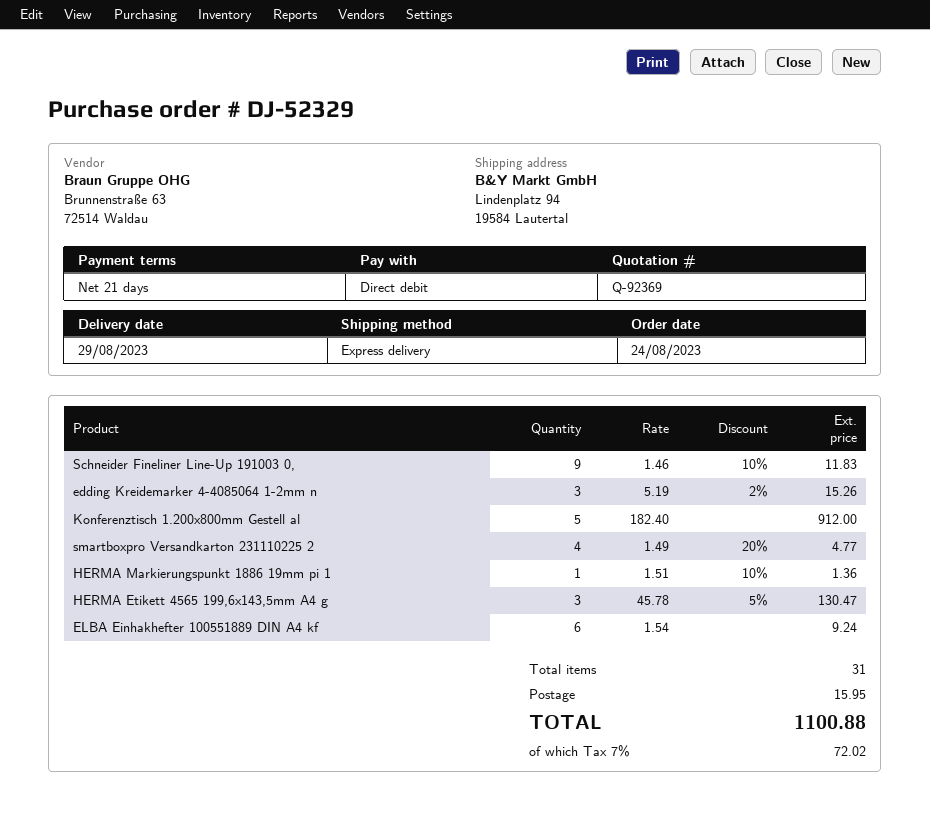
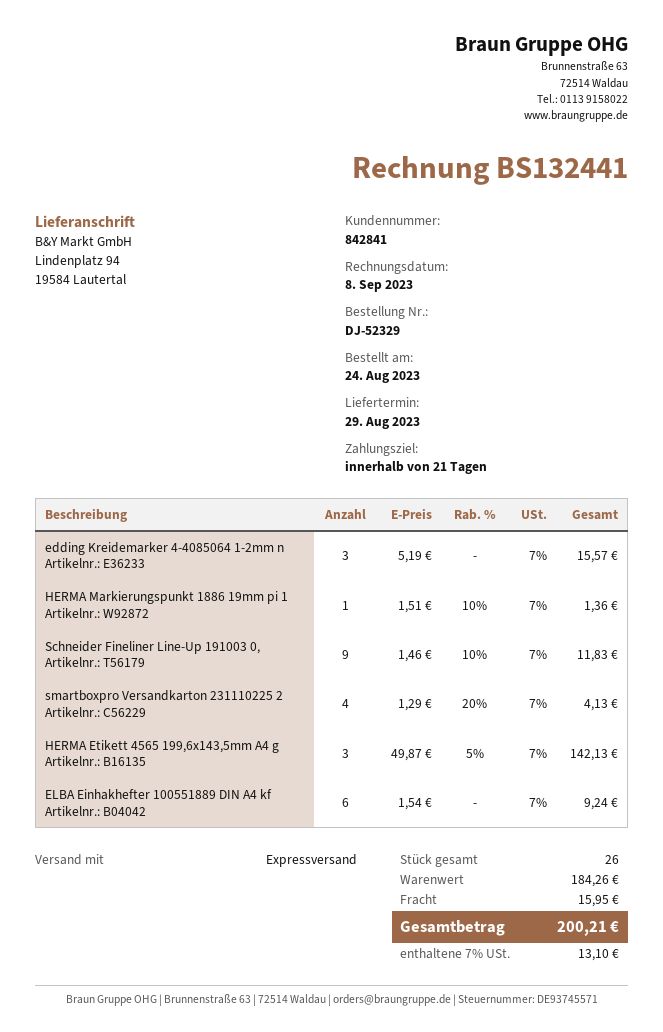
edding Kreidemarker 4-4085064 1-2mm n: 3 x 5.19 - 2% = 15.26 -> 3 x 5.19 = 15.57
Konferenztisch 1.200x800mm Gestell al: 5 x 182.40 = 912.00 -> none
smartboxpro Versandkarton 231110225 2: 4 x 1.49 - 20% = 4.77 -> 4 x 1.29 - 20% = 4.13
HERMA Etikett 4565 199,6x143,5mm A4 g: 3 x 45.78 - 5% = 130.47 -> 3 x 49.87 - 5% = 142.13
total quantity: 31 -> 26
tax: 7% = 72.02 -> 7% = 13.10
total: 1100.88 -> 200.21

